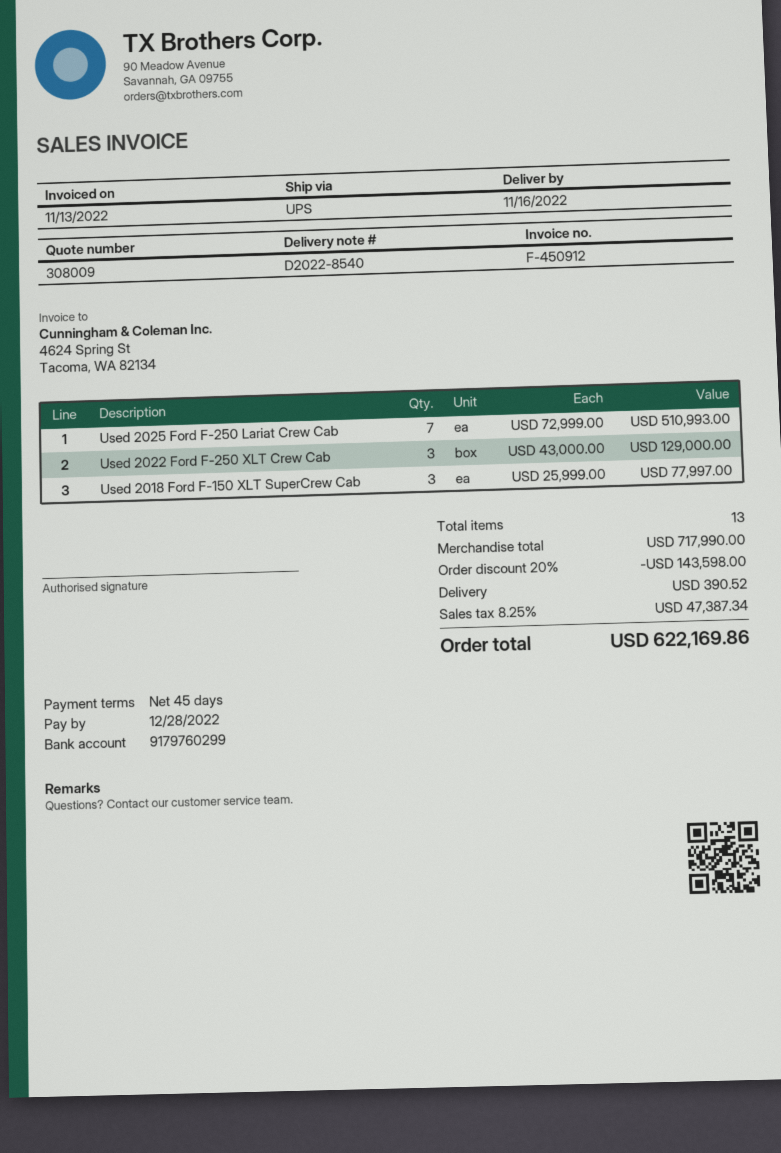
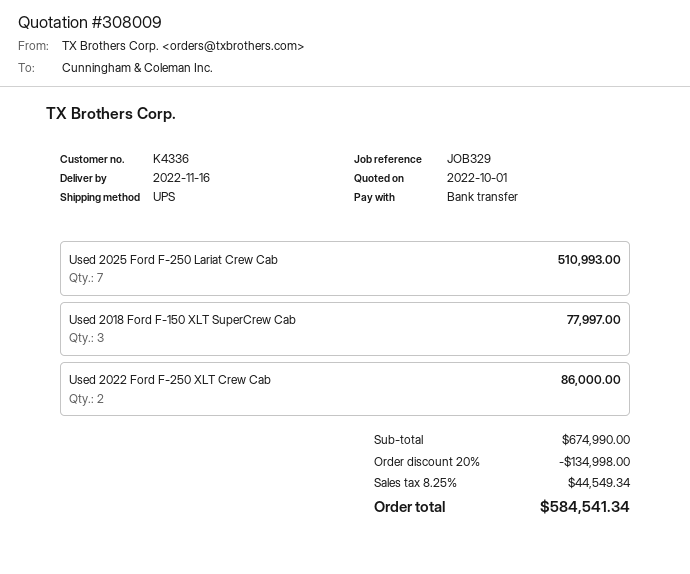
Used 2022 Ford F-250 XLT Crew Cab: 3 for 129000.00 -> 2 for 86000.00
subtotal: 717990.00 -> 674990.00
discount: 20% = 143598.00 -> 20% = 134998.00
shipping: 390.52 -> none
tax: 8.25% = 47387.34 -> 8.25% = 44549.34
total: 622169.86 -> 584541.34

